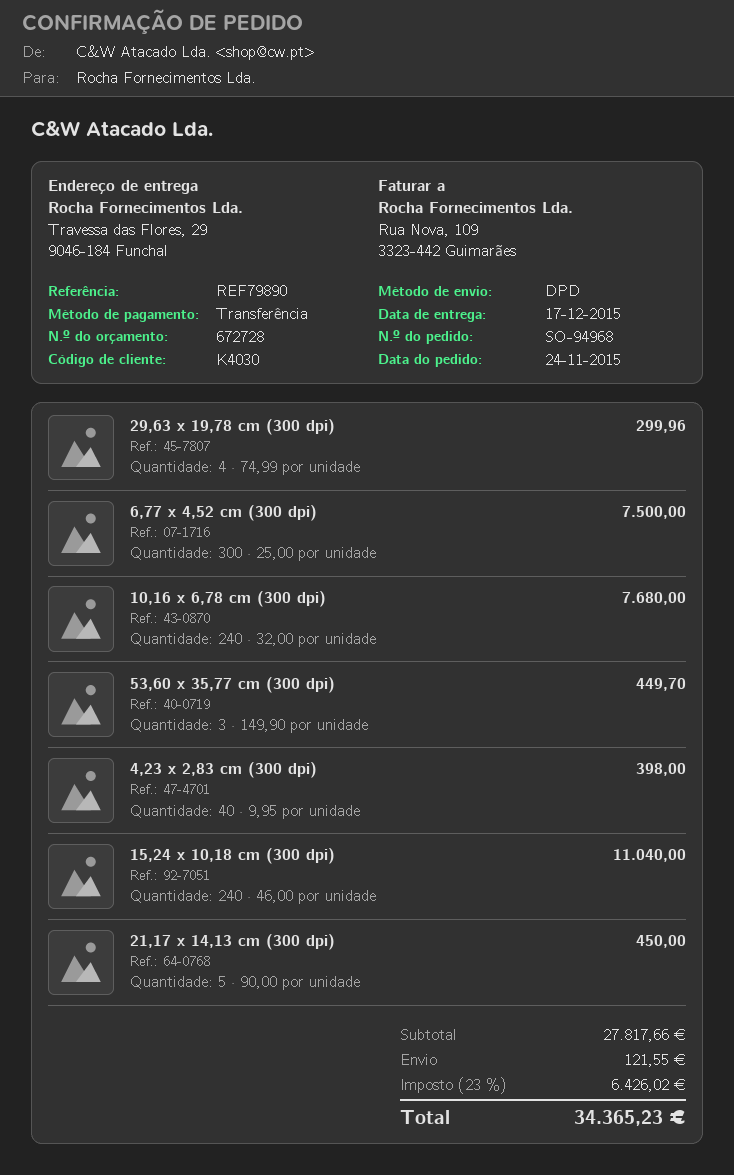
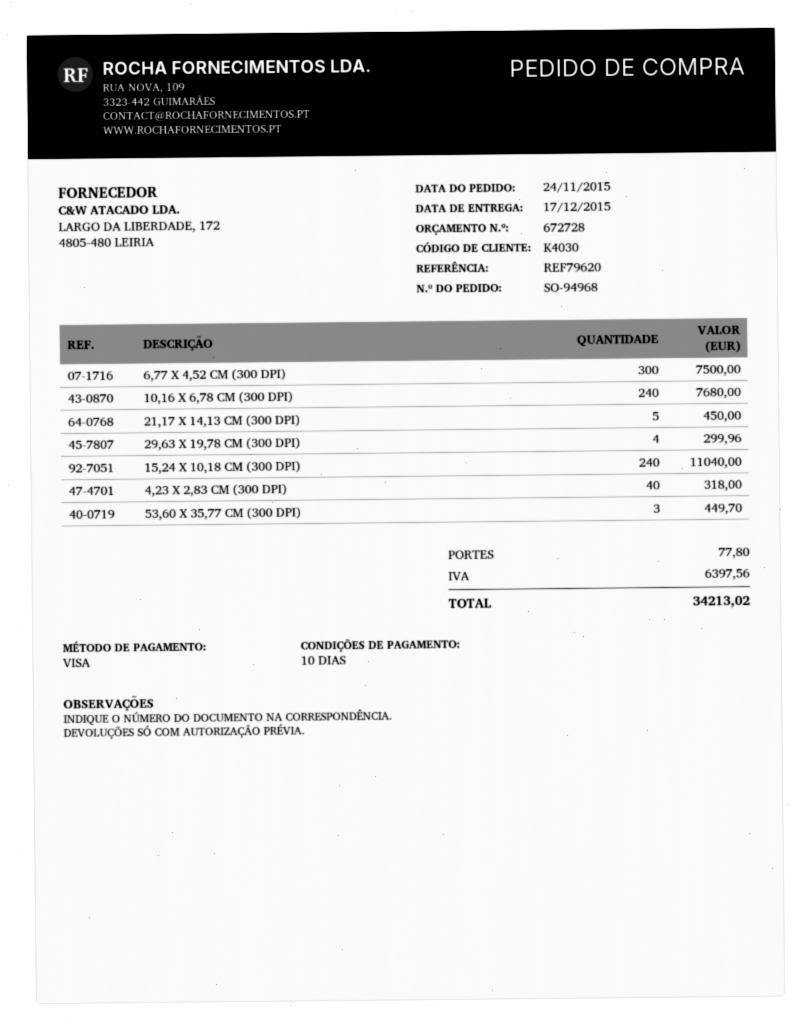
reference: REF79890 -> REF79620
payment method: bank transfer -> Visa
4,23 x 2,83 cm (300 dpi): 40 for 398.00 -> 40 for 318.00
shipping: 121.55 -> 77.80
tax: 6426.02 -> 6397.56
total: 34365.23 -> 34213.02

